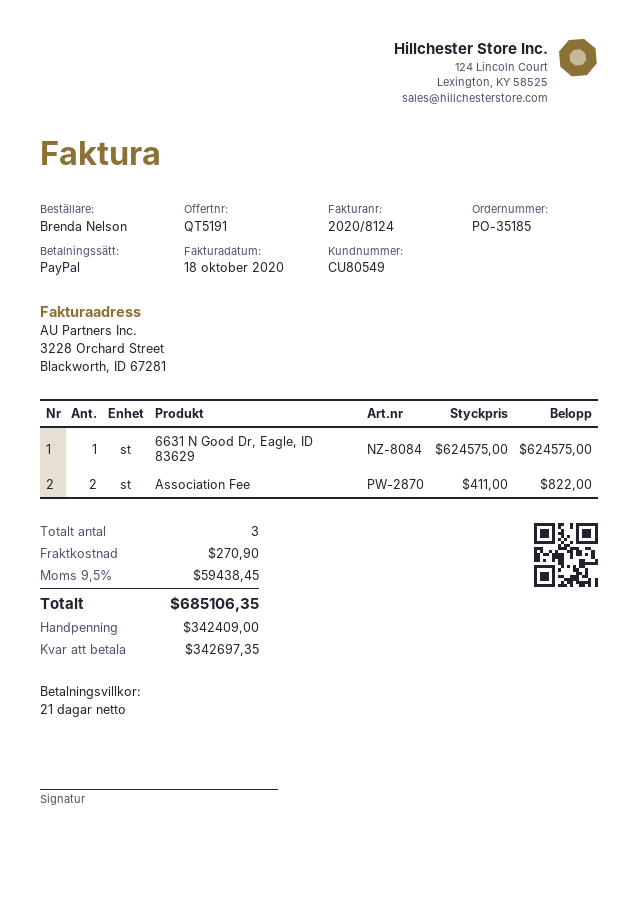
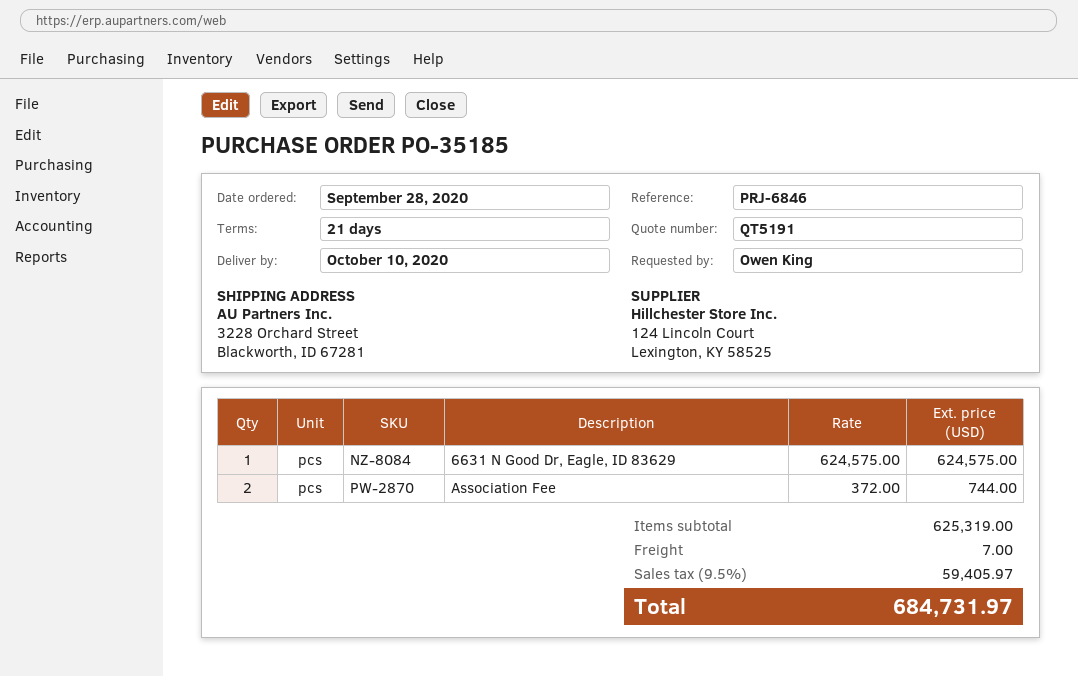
ordered by: Brenda Nelson -> Owen King
Association Fee: 2 x 411.00 = 822.00 -> 2 x 372.00 = 744.00
shipping: 270.90 -> 7.00
tax: 9.5% = 59438.45 -> 9.5% = 59405.97
total: 685106.35 -> 684731.97

